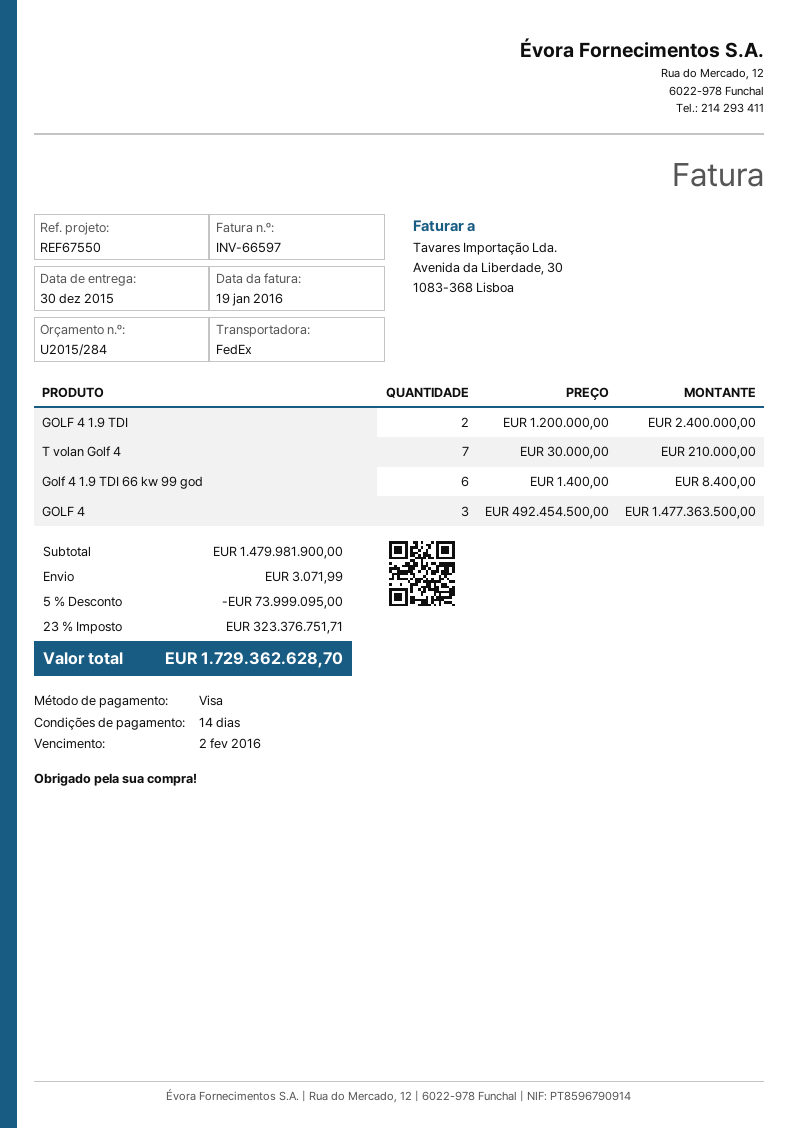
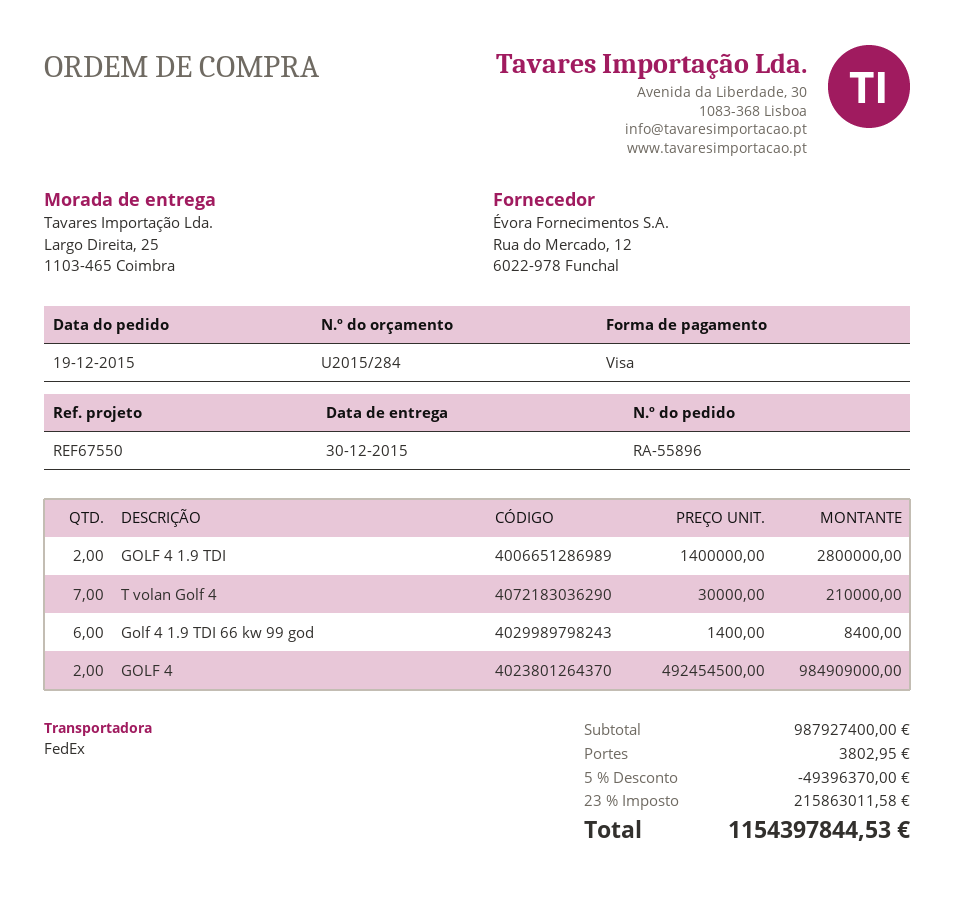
GOLF 4 1.9 TDI: 2 x 1200000.00 = 2400000.00 -> 2 x 1400000.00 = 2800000.00
GOLF 4: 3 x 492454500.00 = 1477363500.00 -> 2 x 492454500.00 = 984909000.00
subtotal: 1479981900.00 -> 987927400.00
discount: 5% = 73999095.00 -> 5% = 49396370.00
shipping: 3071.99 -> 3802.95
tax: 23% = 323376751.71 -> 23% = 215863011.58
total: 1729362628.70 -> 1154397844.53

